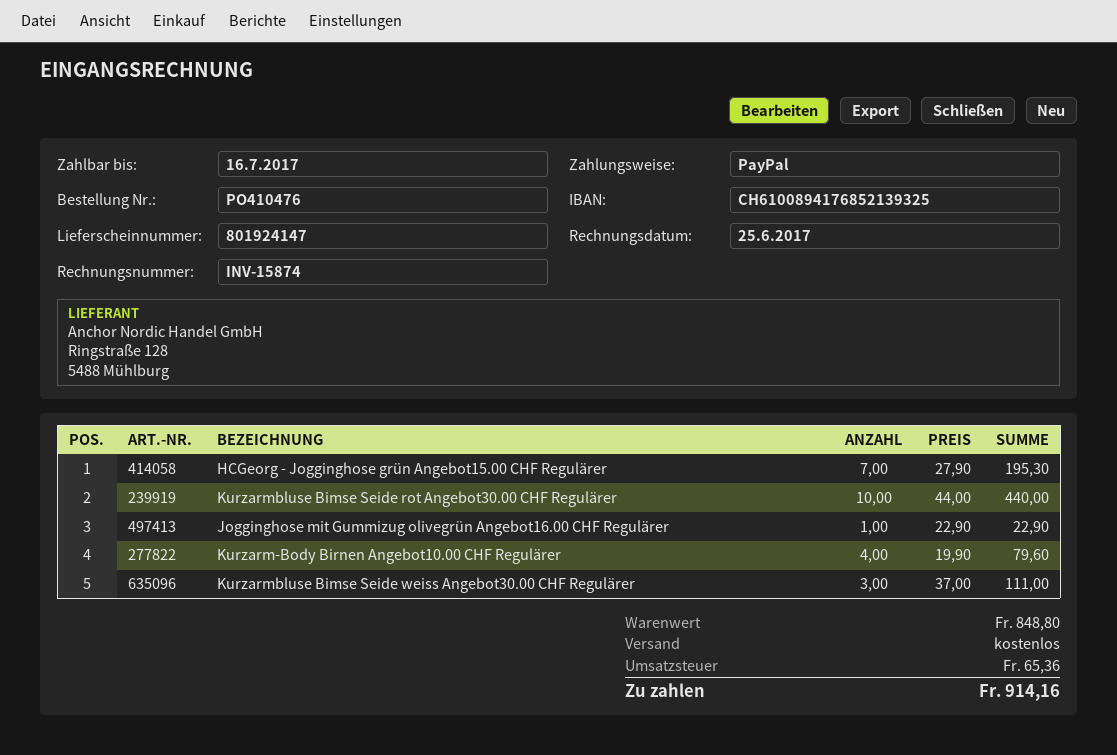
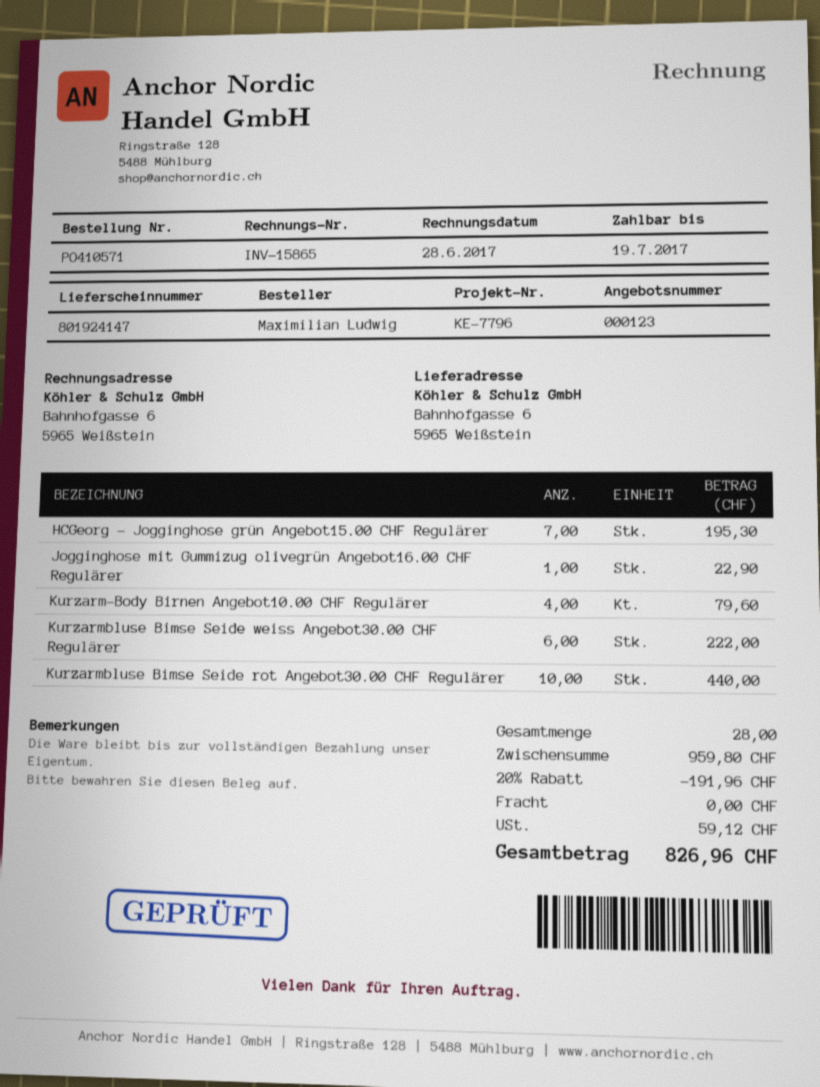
order number: PO410476 -> PO410571
invoice number: INV-15874 -> INV-15865
invoice date: 2017-06-25 -> 2017-06-28
due date: 2017-07-16 -> 2017-07-19
Kurzarmbluse Bimse Seide weiss Angebot30.00 CHF Regulärer: 3 for 111.00 -> 6 for 222.00
subtotal: 848.80 -> 959.80
discount: none -> 20% = 191.96
tax: 65.36 -> 59.12
total: 914.16 -> 826.96

